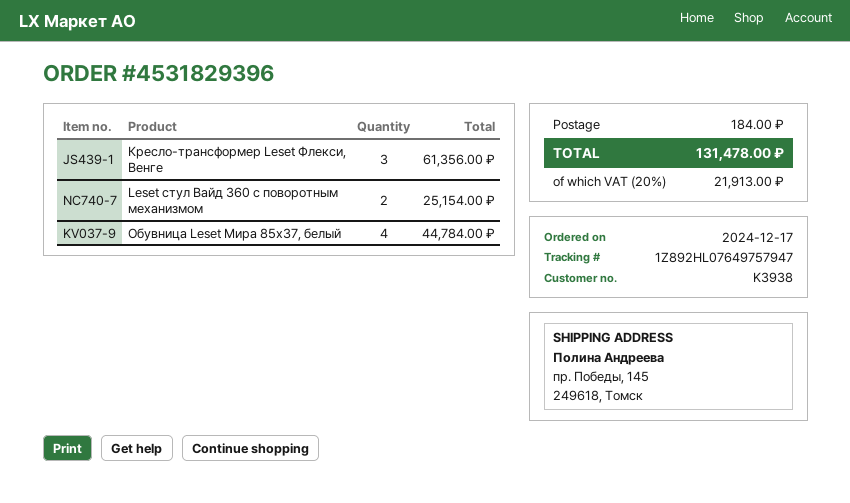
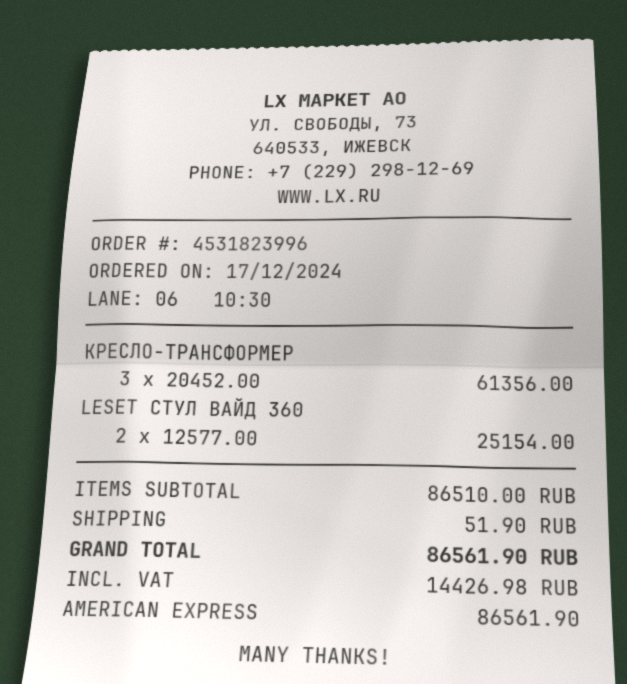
order number: 4531829396 -> 4531823996
Обувница Leset Мира 85х37, белый: 4 for 44784.00 -> none
shipping: 184.00 -> 51.90
tax: 21913.00 -> 14426.98
total: 131478.00 -> 86561.90

